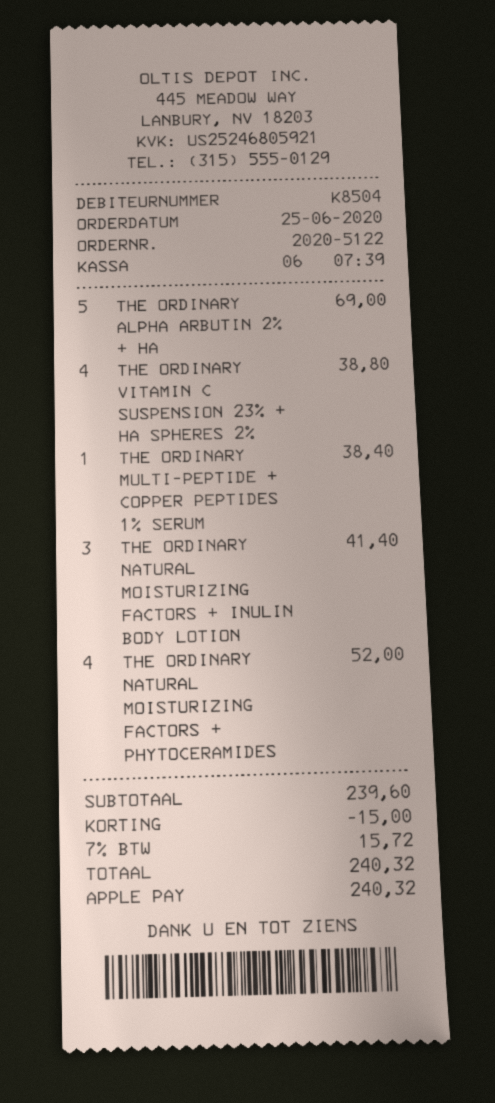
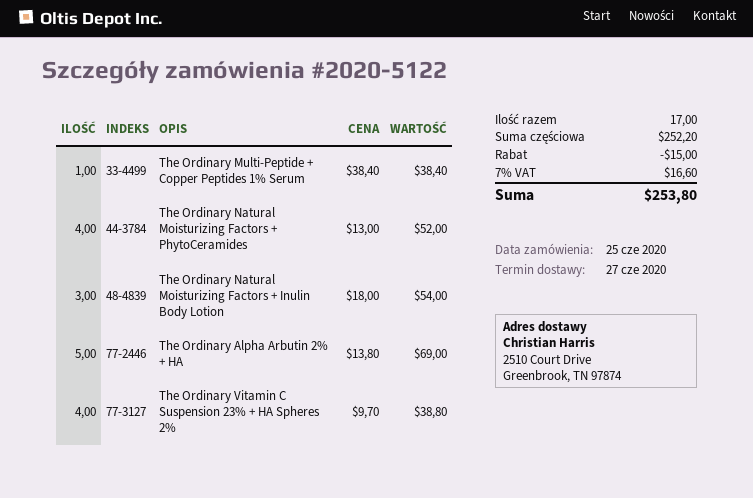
THE ORDINARY NATURAL MOISTURIZING FACTORS + INULIN BODY LOTION: 3 for 41.40 -> 3 for 54.00
subtotal: 239.60 -> 252.20
tax: 7% = 15.72 -> 7% = 16.60
total: 240.32 -> 253.80

